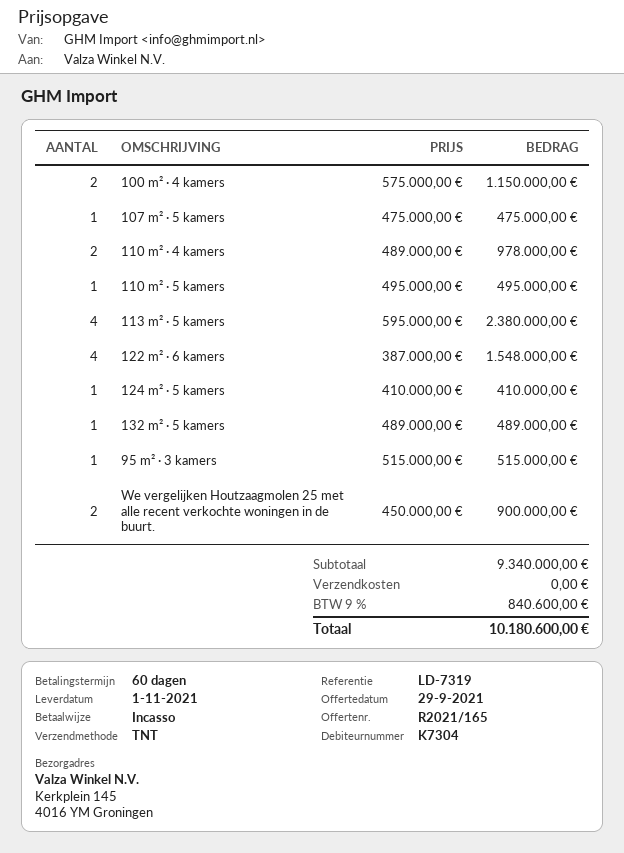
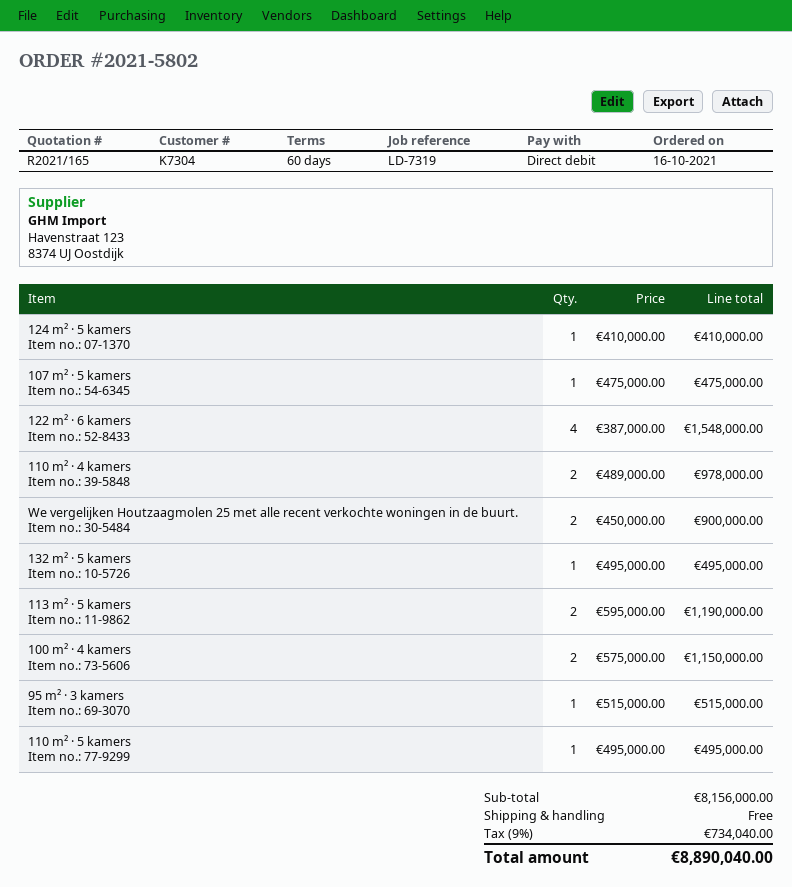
113 m² · 5 kamers: 4 x 595000.00 = 2380000.00 -> 2 x 595000.00 = 1190000.00
132 m² · 5 kamers: 1 x 489000.00 = 489000.00 -> 1 x 495000.00 = 495000.00
subtotal: 9340000.00 -> 8156000.00
tax: 9% = 840600.00 -> 9% = 734040.00
total: 10180600.00 -> 8890040.00

